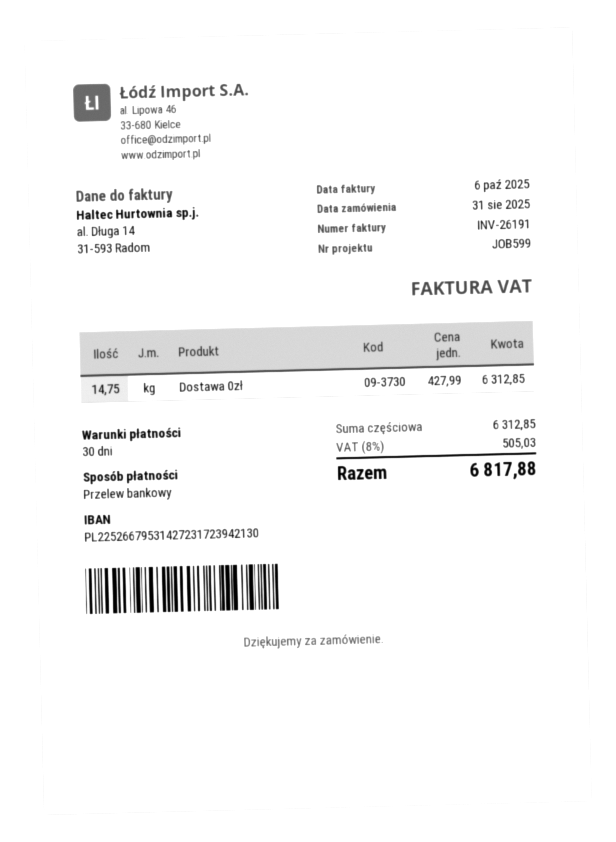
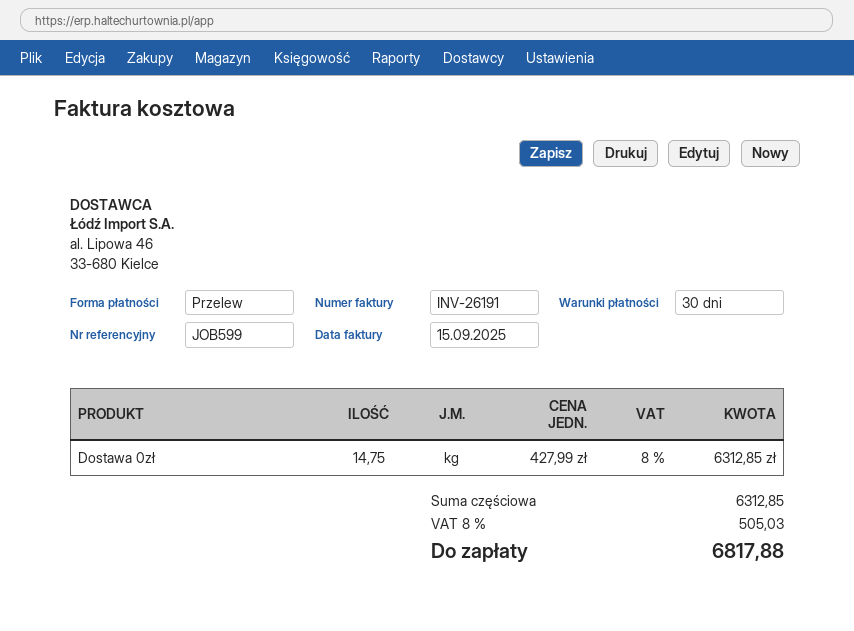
invoice date: 2025-10-06 -> 2025-09-15

